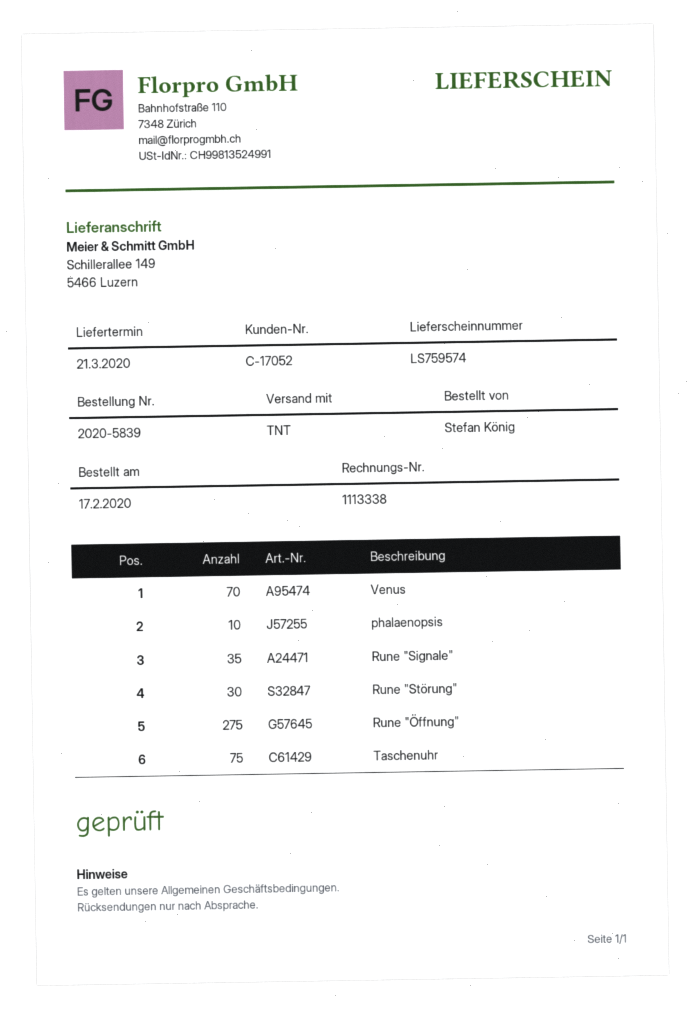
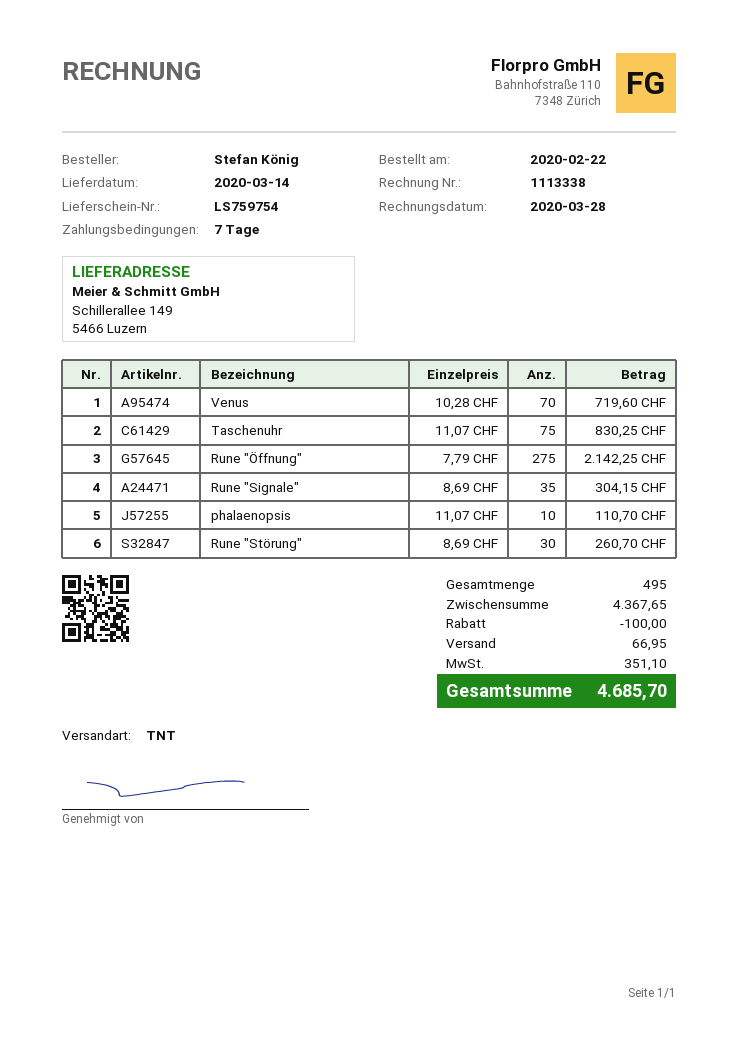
order date: 2020-02-17 -> 2020-02-22
delivery note number: LS759574 -> LS759754
delivery date: 2020-03-21 -> 2020-03-14

